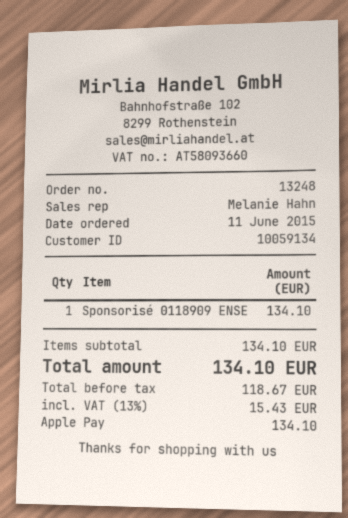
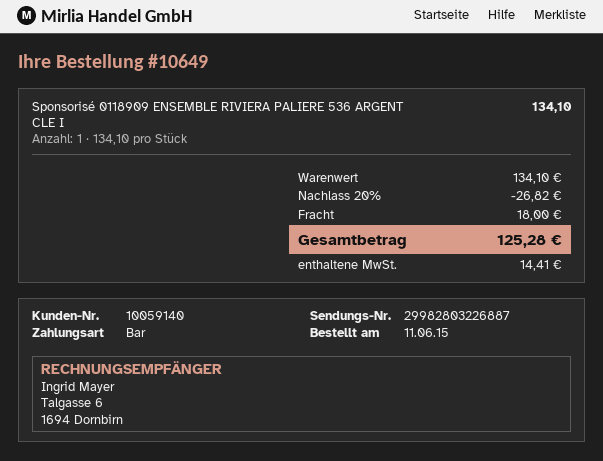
order number: 13248 -> 10649
customer number: 10059134 -> 10059140
payment method: Apple Pay -> cash
discount: none -> 20% = 26.82
shipping: none -> 18.00
tax: 15.43 -> 14.41
total: 134.10 -> 125.28

